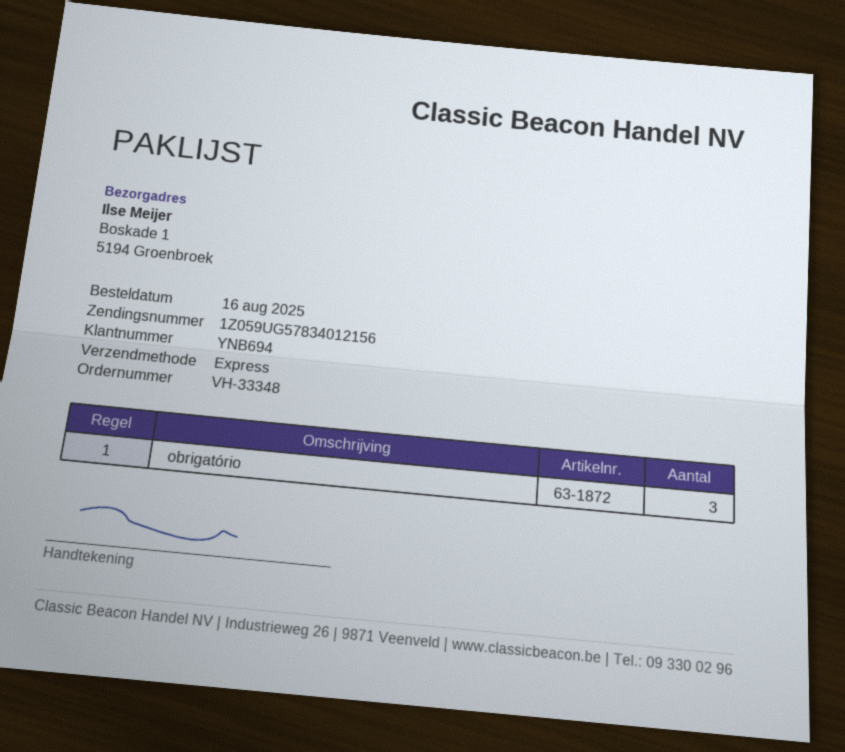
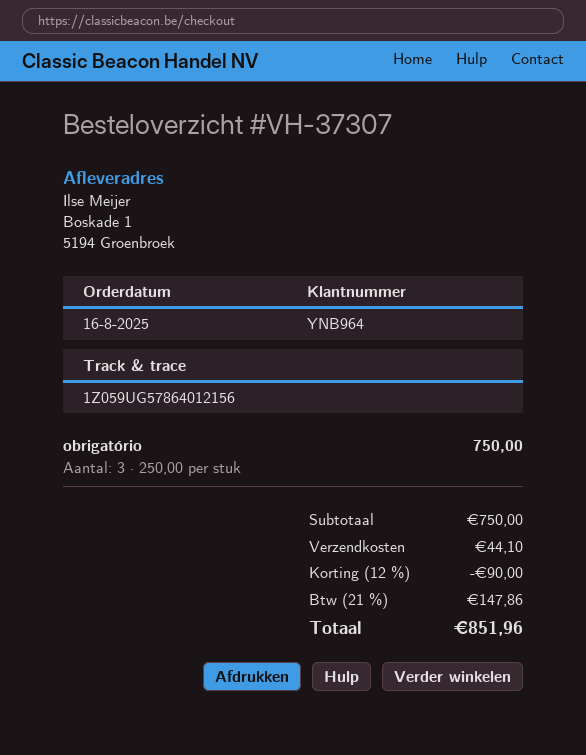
order number: VH-33348 -> VH-37307
customer number: YNB694 -> YNB964
tracking number: 1Z059UG57834012156 -> 1Z059UG57864012156

